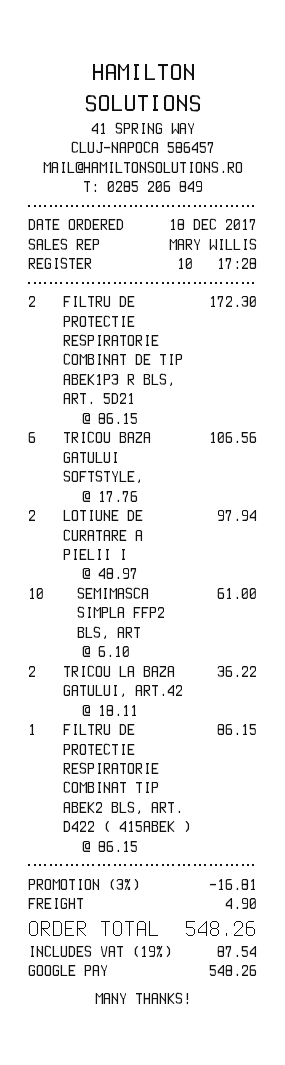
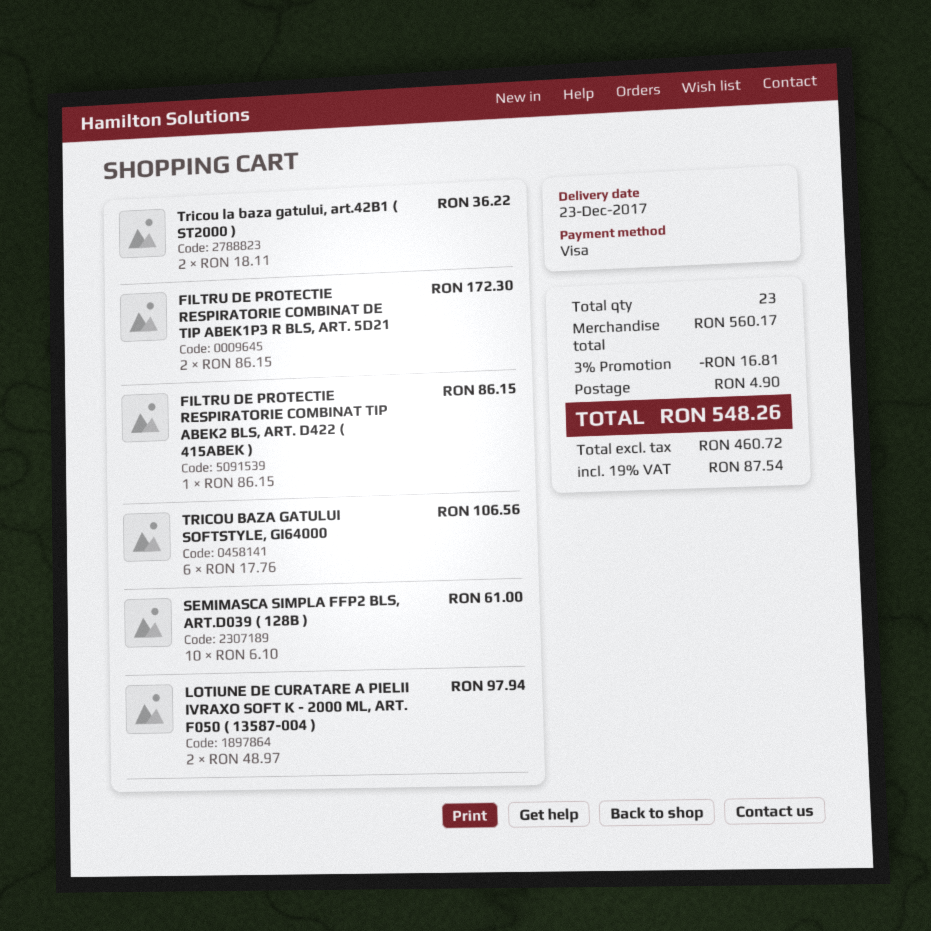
payment method: Google Pay -> Visa

